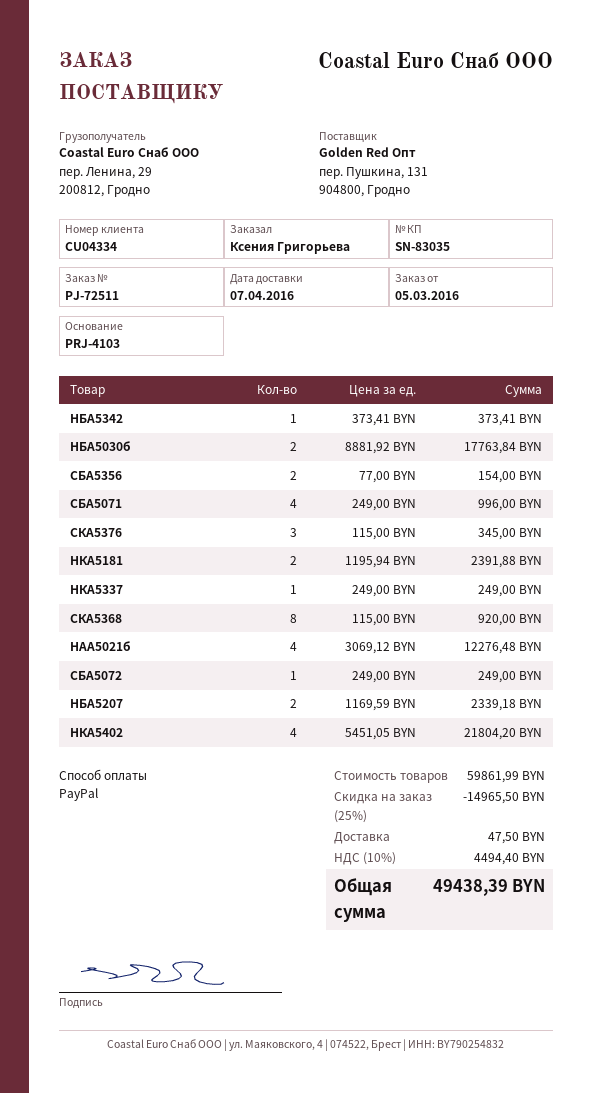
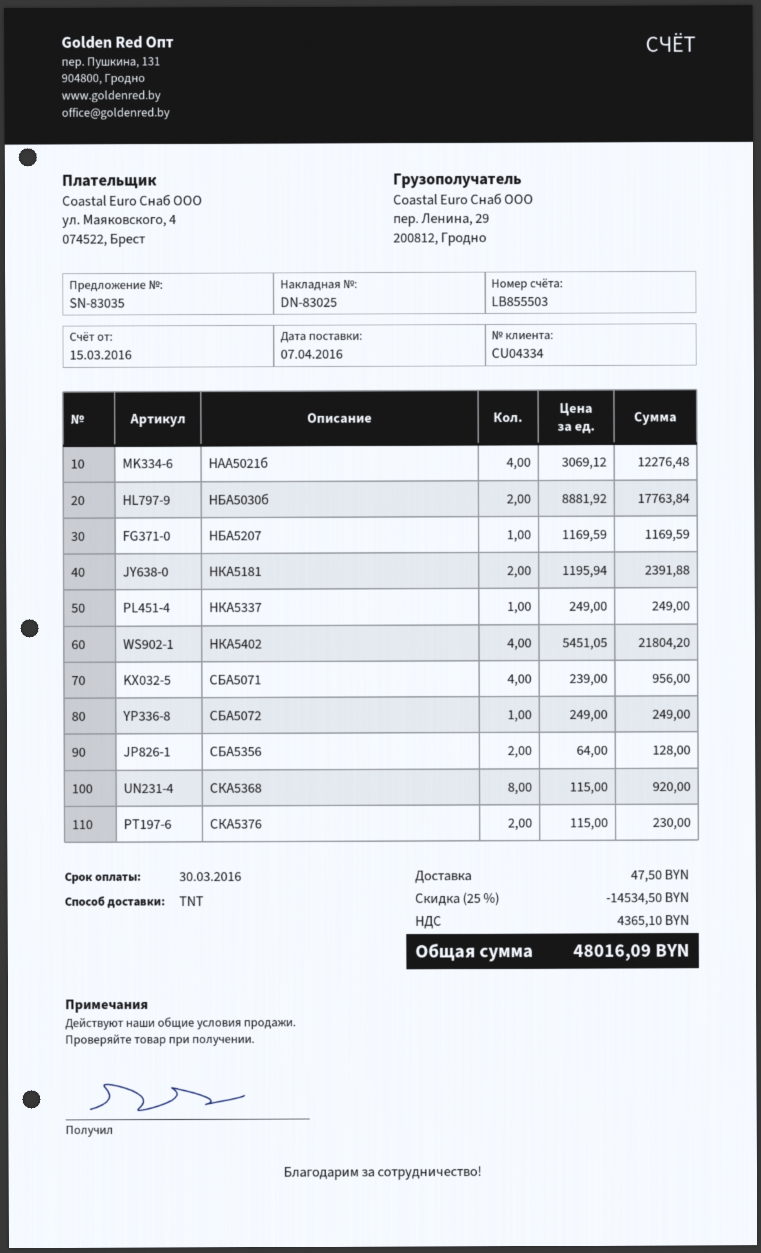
НБА5342: 1 x 373.41 = 373.41 -> none
СБА5356: 2 x 77.00 = 154.00 -> 2 x 64.00 = 128.00
СБА5071: 4 x 249.00 = 996.00 -> 4 x 239.00 = 956.00
СКА5376: 3 x 115.00 = 345.00 -> 2 x 115.00 = 230.00
НБА5207: 2 x 1169.59 = 2339.18 -> 1 x 1169.59 = 1169.59
discount: 25% = 14965.50 -> 25% = 14534.50
tax: 4494.40 -> 4365.10
total: 49438.39 -> 48016.09

